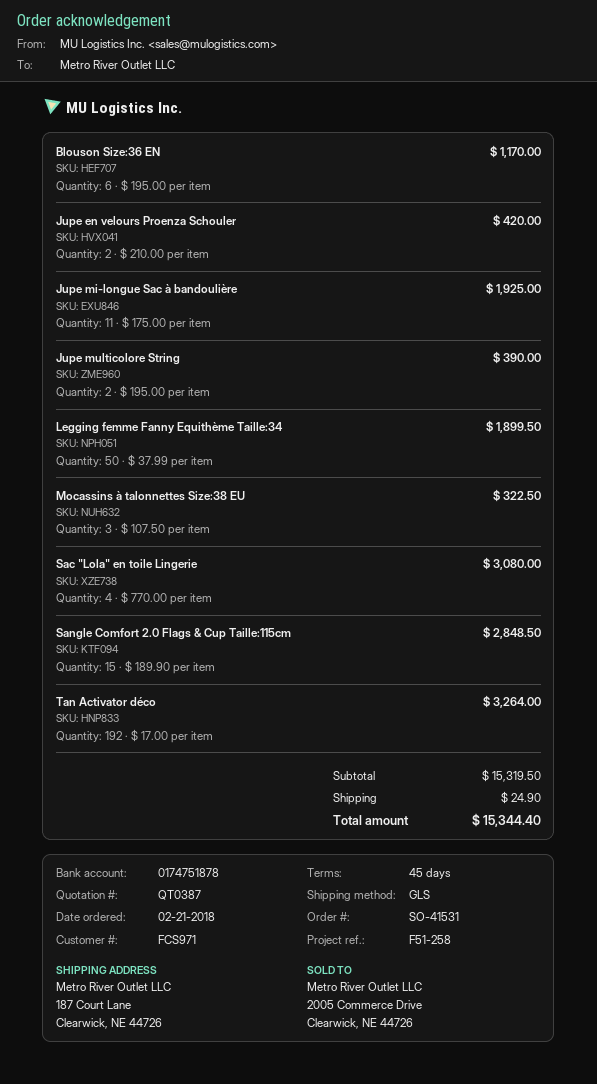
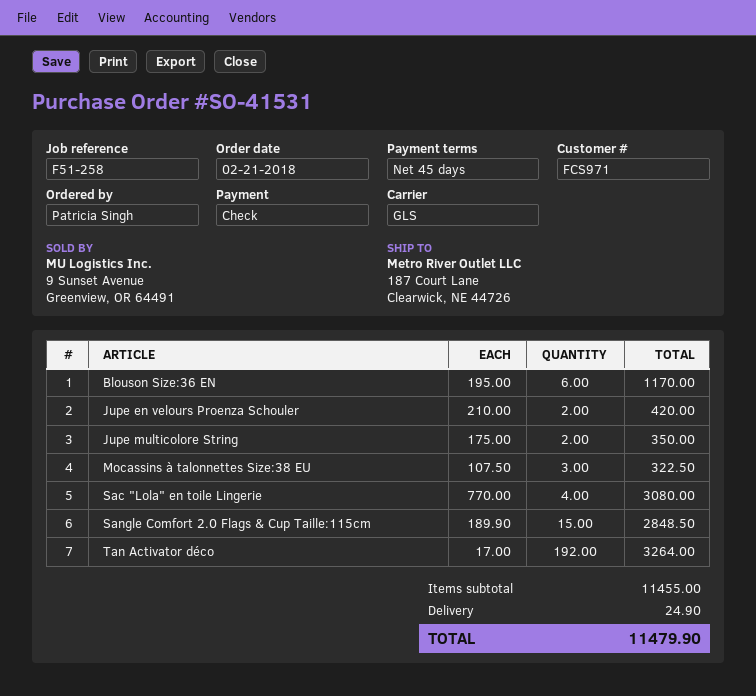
Jupe mi-longue Sac à bandoulière: 11 x 175.00 = 1925.00 -> none
Jupe multicolore String: 2 x 195.00 = 390.00 -> 2 x 175.00 = 350.00
Legging femme Fanny Equithème Taille:34: 50 x 37.99 = 1899.50 -> none
subtotal: 15319.50 -> 11455.00
total: 15344.40 -> 11479.90

